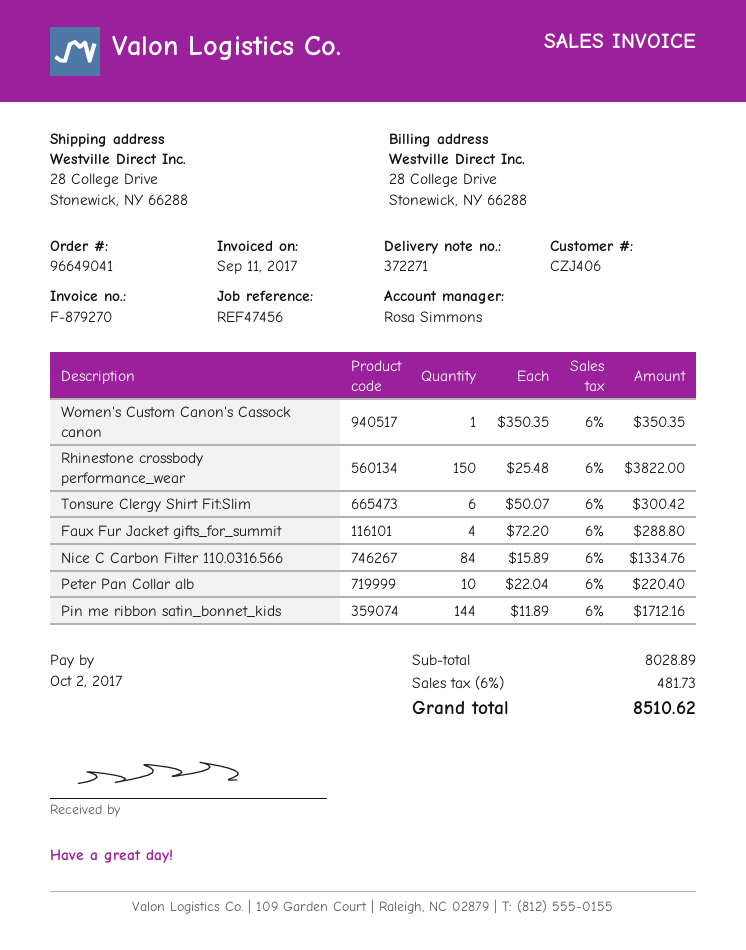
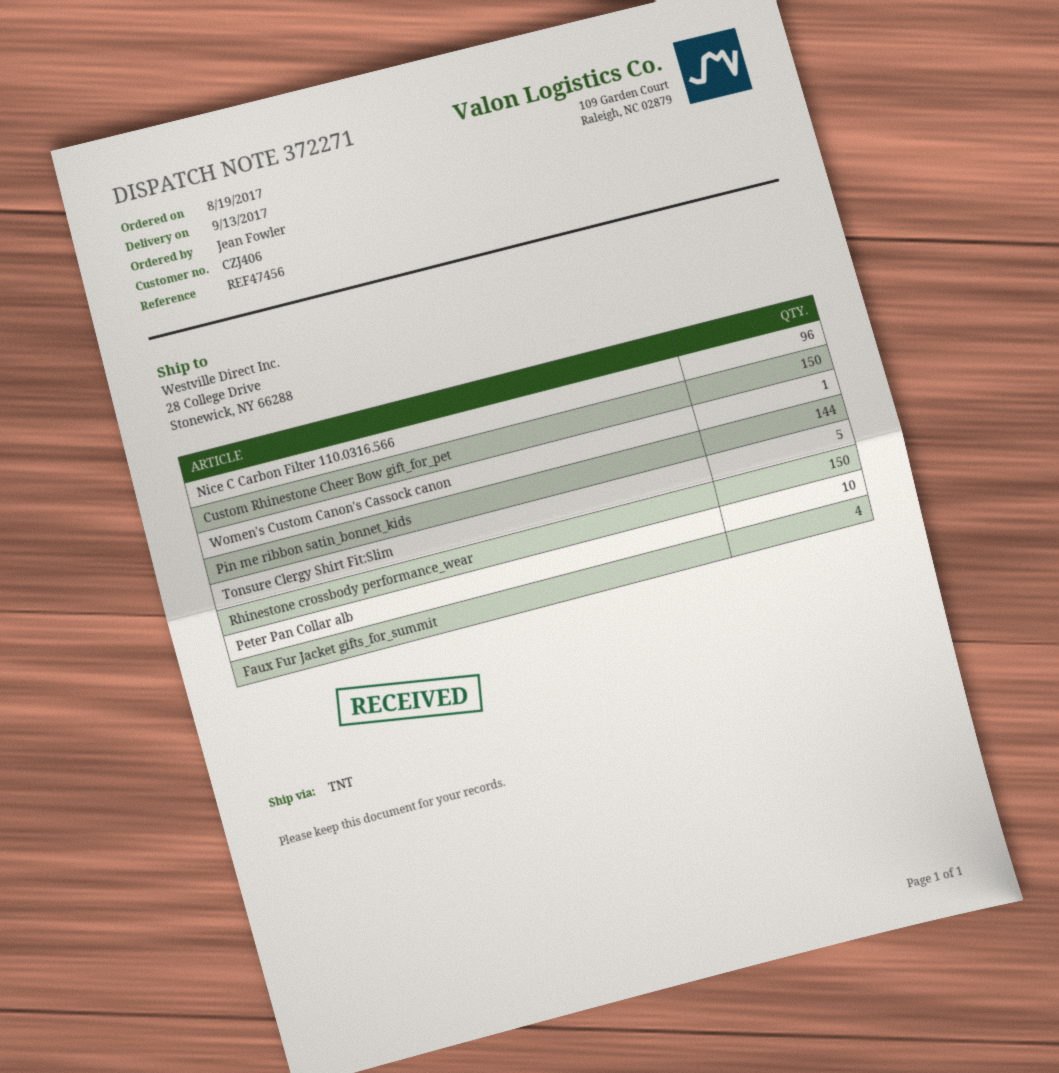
Tonsure Clergy Shirt Fit:Slim: 6 -> 5
Nice C Carbon Filter 110.0316.566: 84 -> 96
Custom Rhinestone Cheer Bow gift_for_pet: none -> 150

